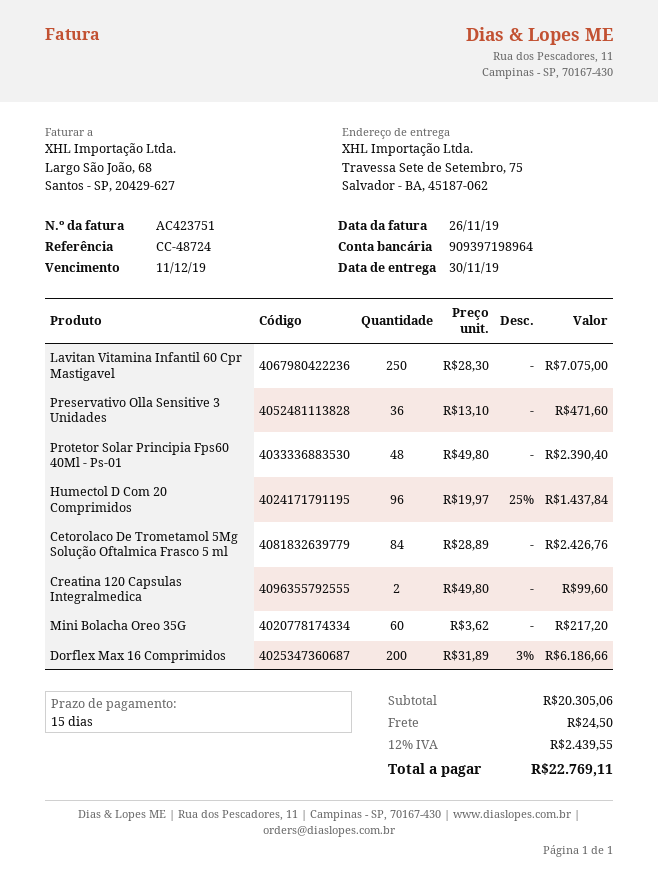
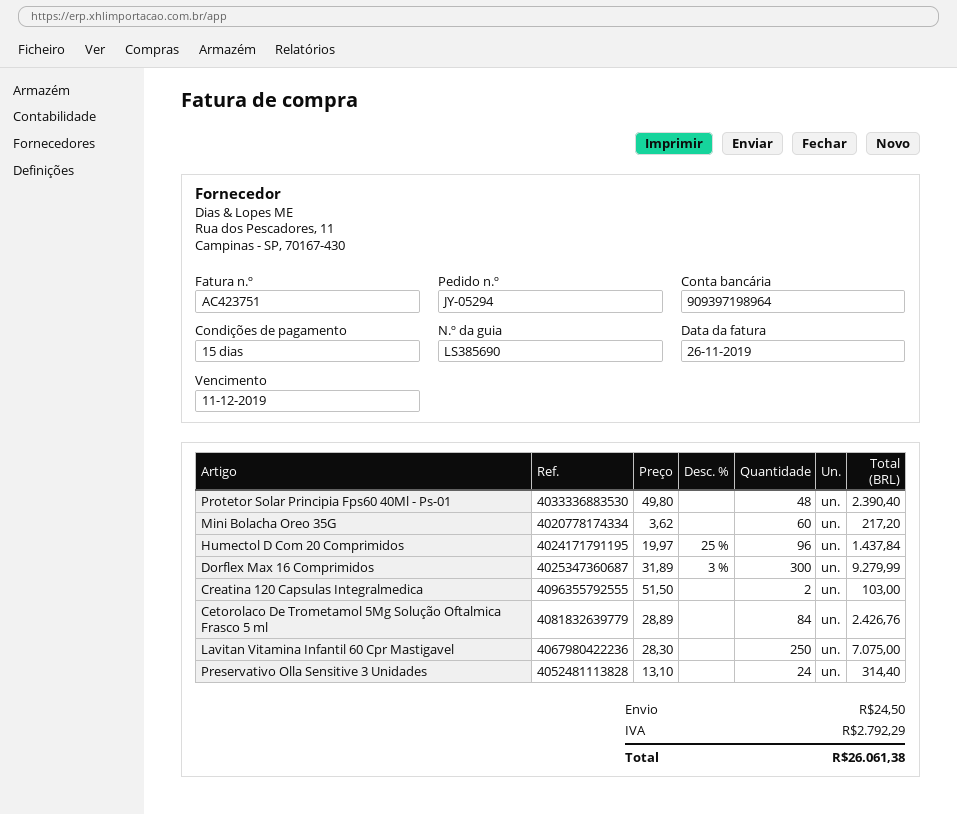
Preservativo Olla Sensitive 3 Unidades: 36 x 13.10 = 471.60 -> 24 x 13.10 = 314.40
Creatina 120 Capsulas Integralmedica: 2 x 49.80 = 99.60 -> 2 x 51.50 = 103.00
Dorflex Max 16 Comprimidos: 200 x 31.89 - 3% = 6186.66 -> 300 x 31.89 - 3% = 9279.99
tax: 2439.55 -> 2792.29
total: 22769.11 -> 26061.38

